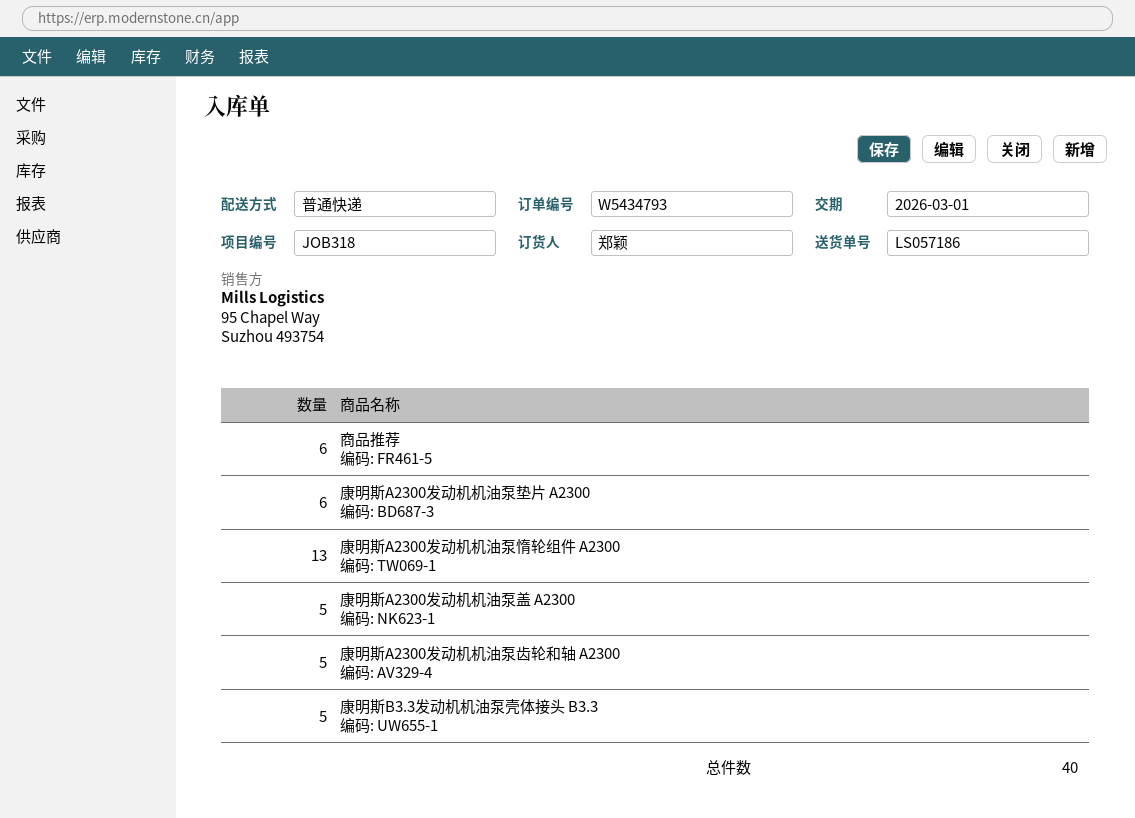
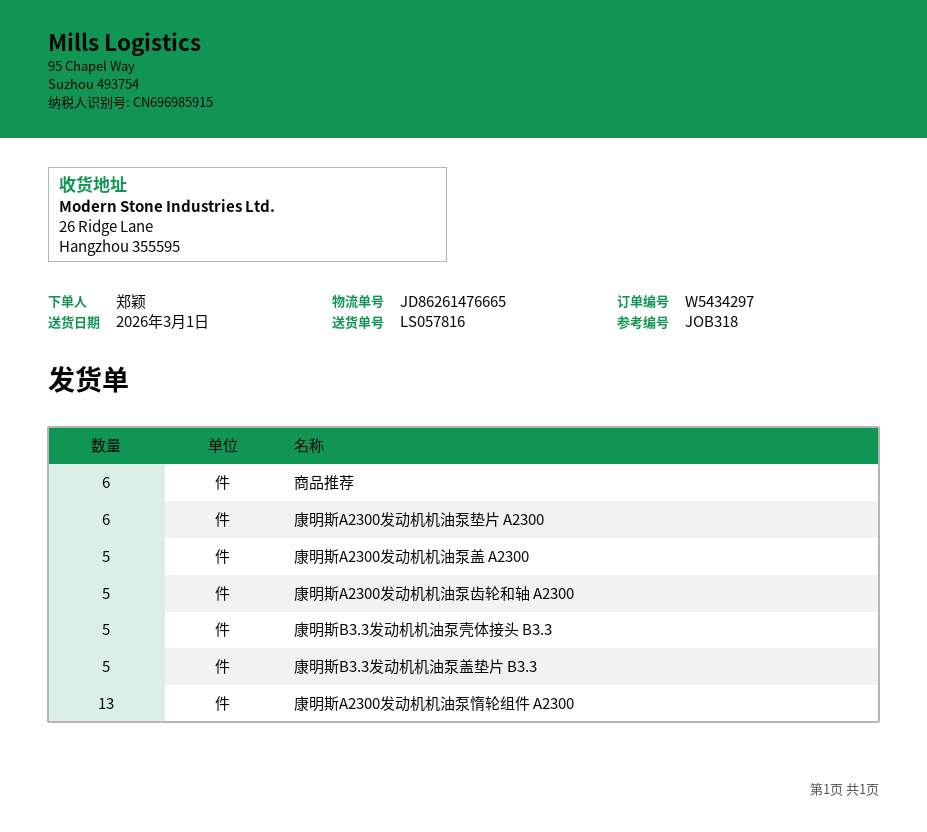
order number: W5434793 -> W5434297
delivery note number: LS057186 -> LS057816
康明斯B3.3发动机机油泵盖垫片 B3.3: none -> 5

